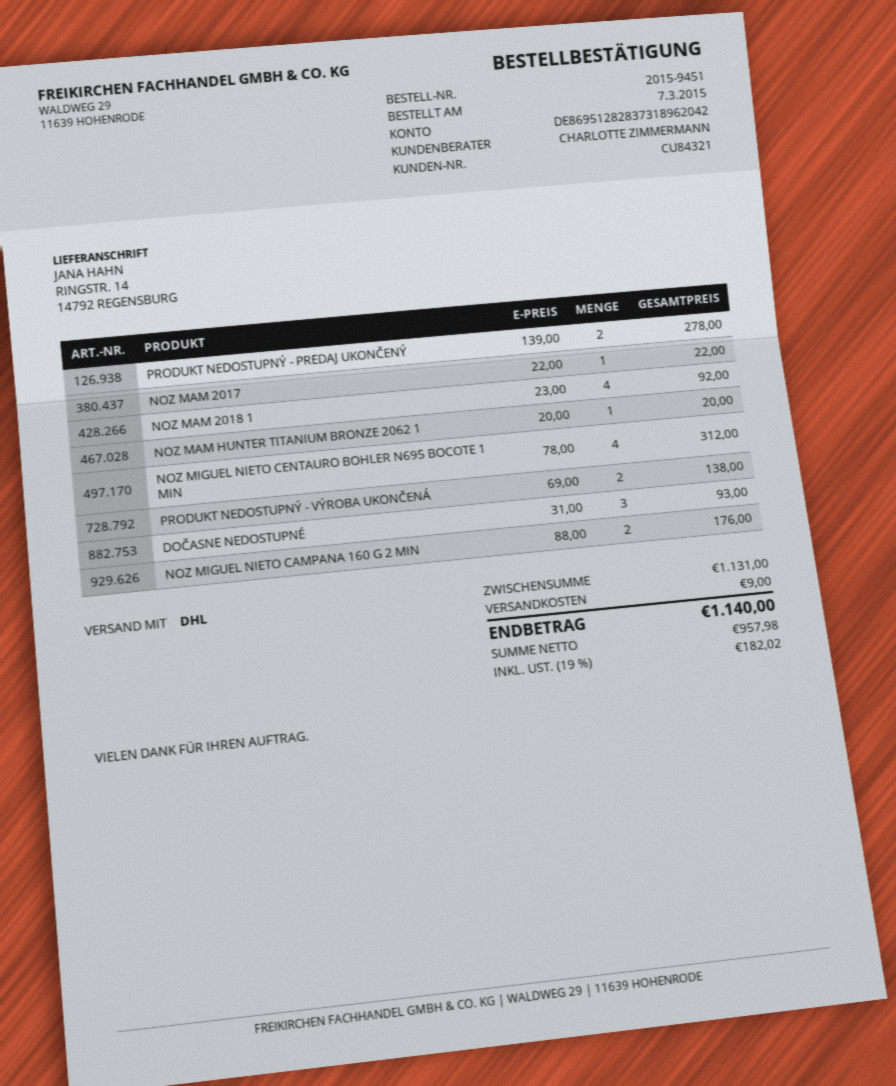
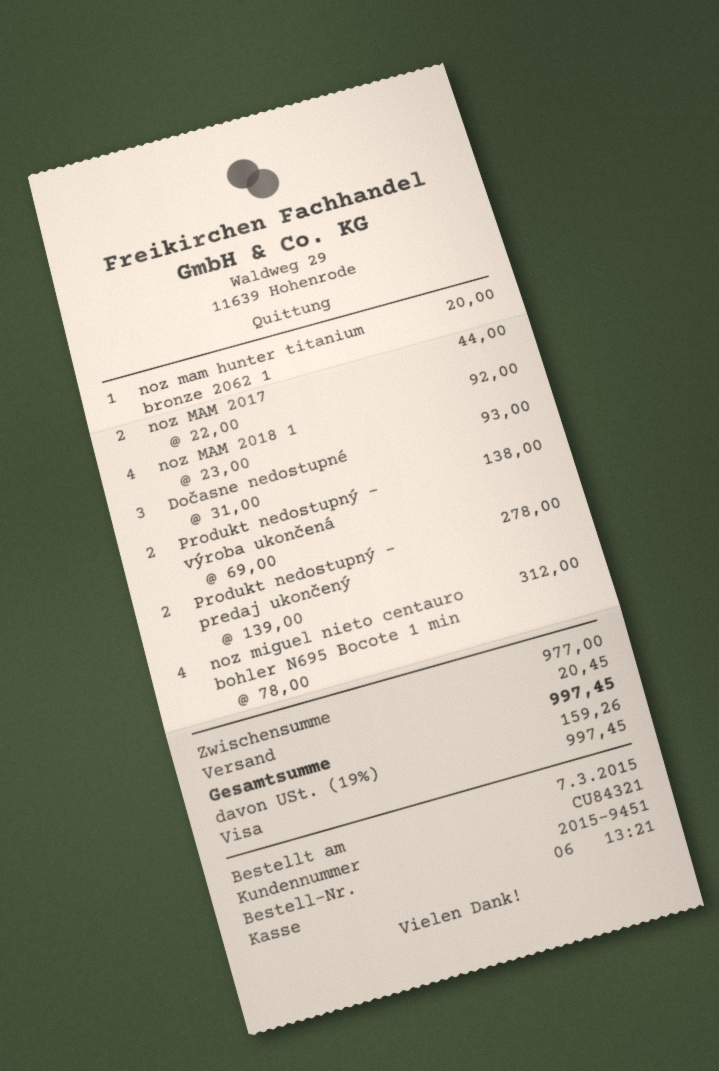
NOZ MAM 2017: 1 x 22.00 = 22.00 -> 2 x 22.00 = 44.00
NOZ MIGUEL NIETO CAMPANA 160 G 2 MIN: 2 x 88.00 = 176.00 -> none
subtotal: 1131.00 -> 977.00
shipping: 9.00 -> 20.45
tax: 19% = 182.02 -> 19% = 159.26
total: 1140.00 -> 997.45

